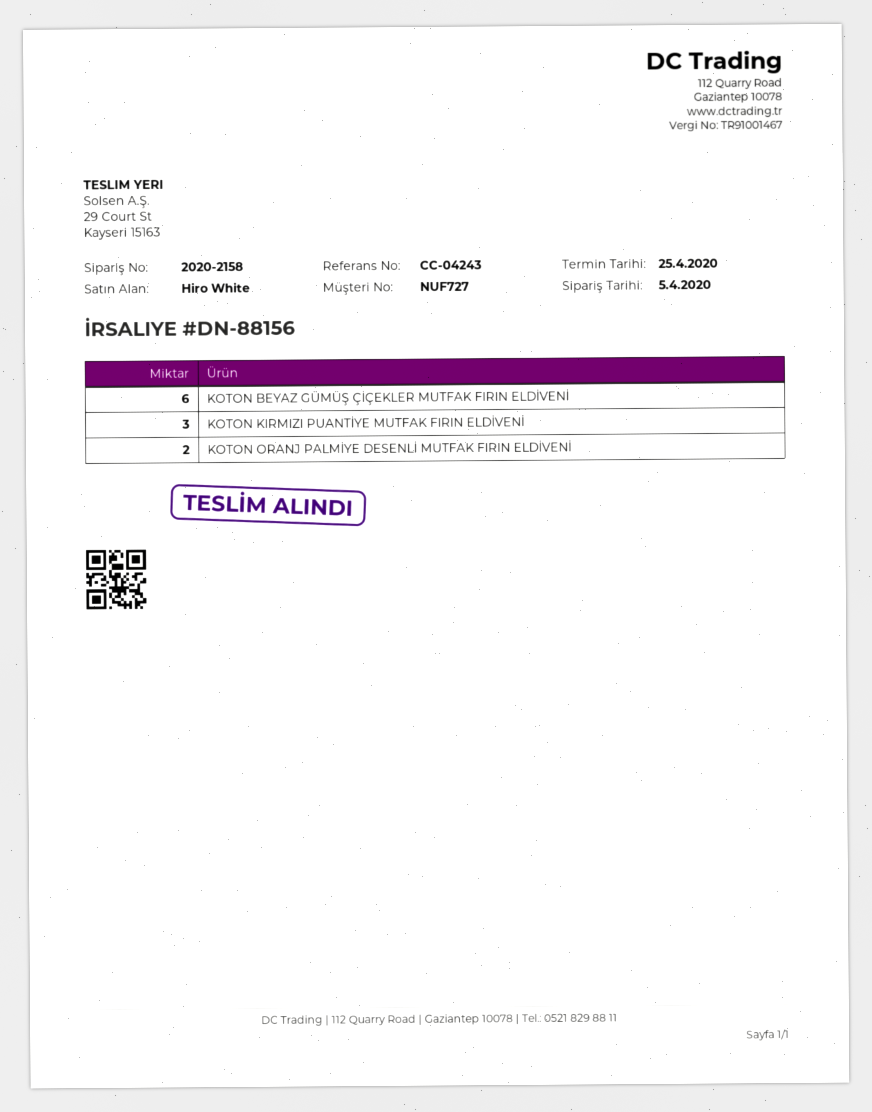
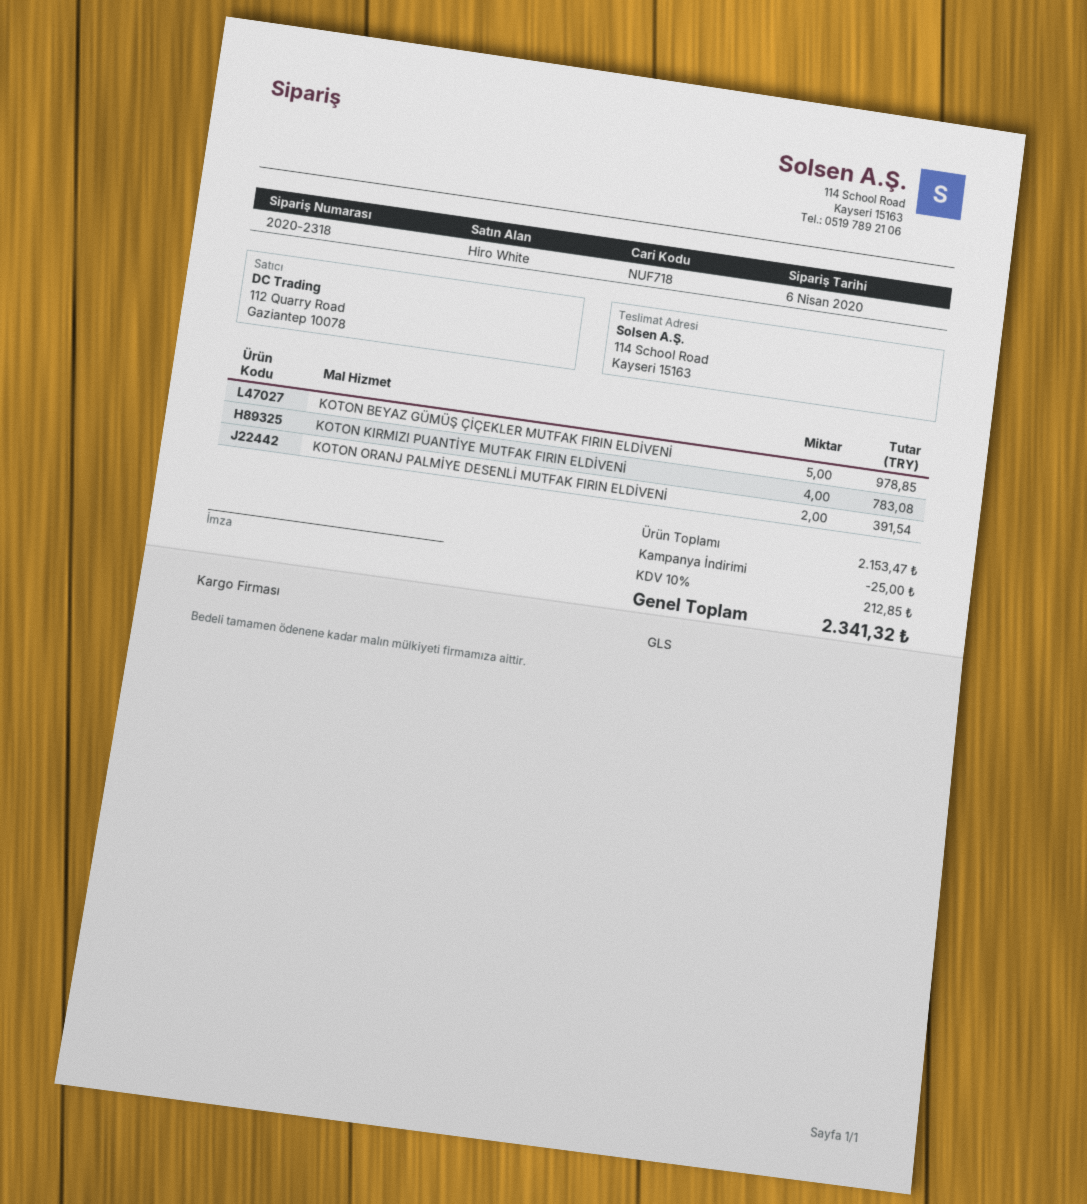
order number: 2020-2158 -> 2020-2318
order date: 2020-04-05 -> 2020-04-06
customer number: NUF727 -> NUF718
ship to: 29 Court St, Kayseri 15163 -> 114 School Road, Kayseri 15163
KOTON BEYAZ GÜMÜŞ ÇİÇEKLER MUTFAK FIRIN ELDİVENİ: 6 -> 5
KOTON KIRMIZI PUANTİYE MUTFAK FIRIN ELDİVENİ: 3 -> 4

